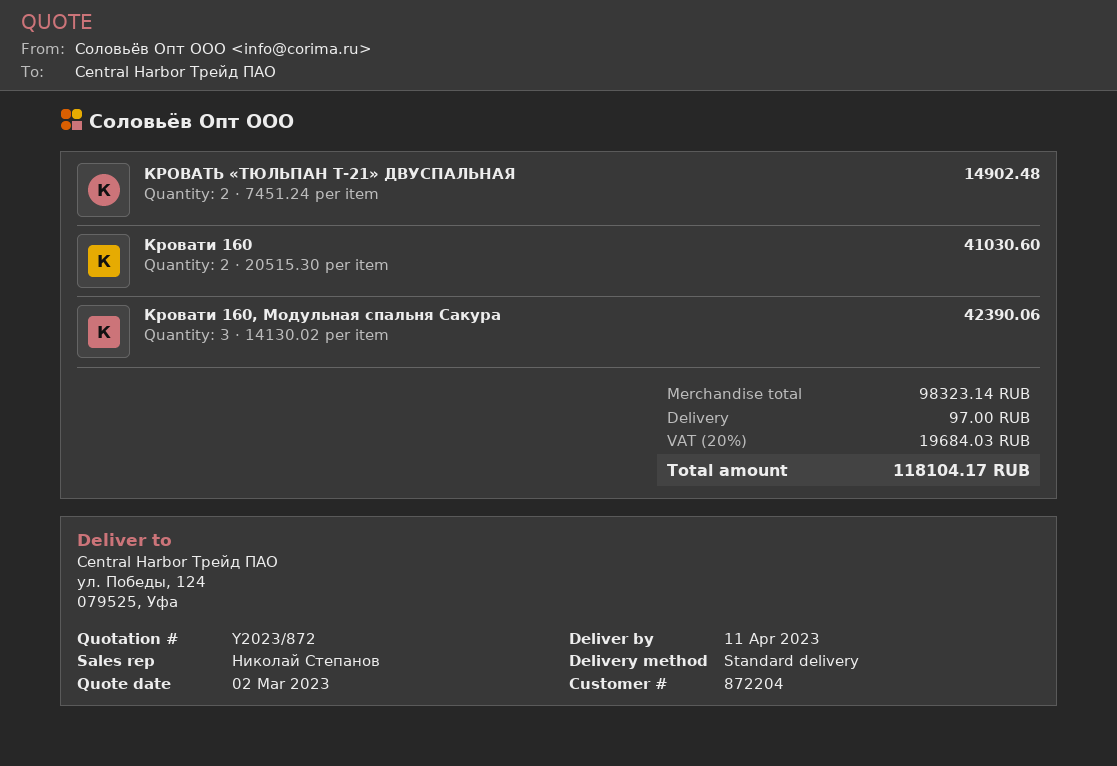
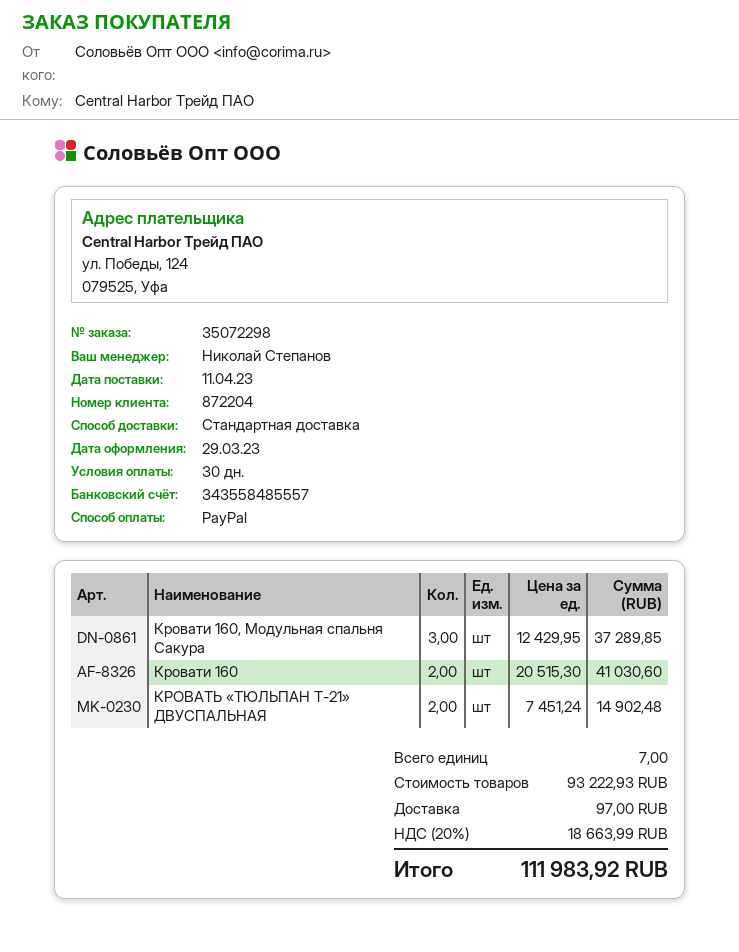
Кровати 160, Модульная спальня Сакура: 3 x 14130.02 = 42390.06 -> 3 x 12429.95 = 37289.85
subtotal: 98323.14 -> 93222.93
tax: 20% = 19684.03 -> 20% = 18663.99
total: 118104.17 -> 111983.92

